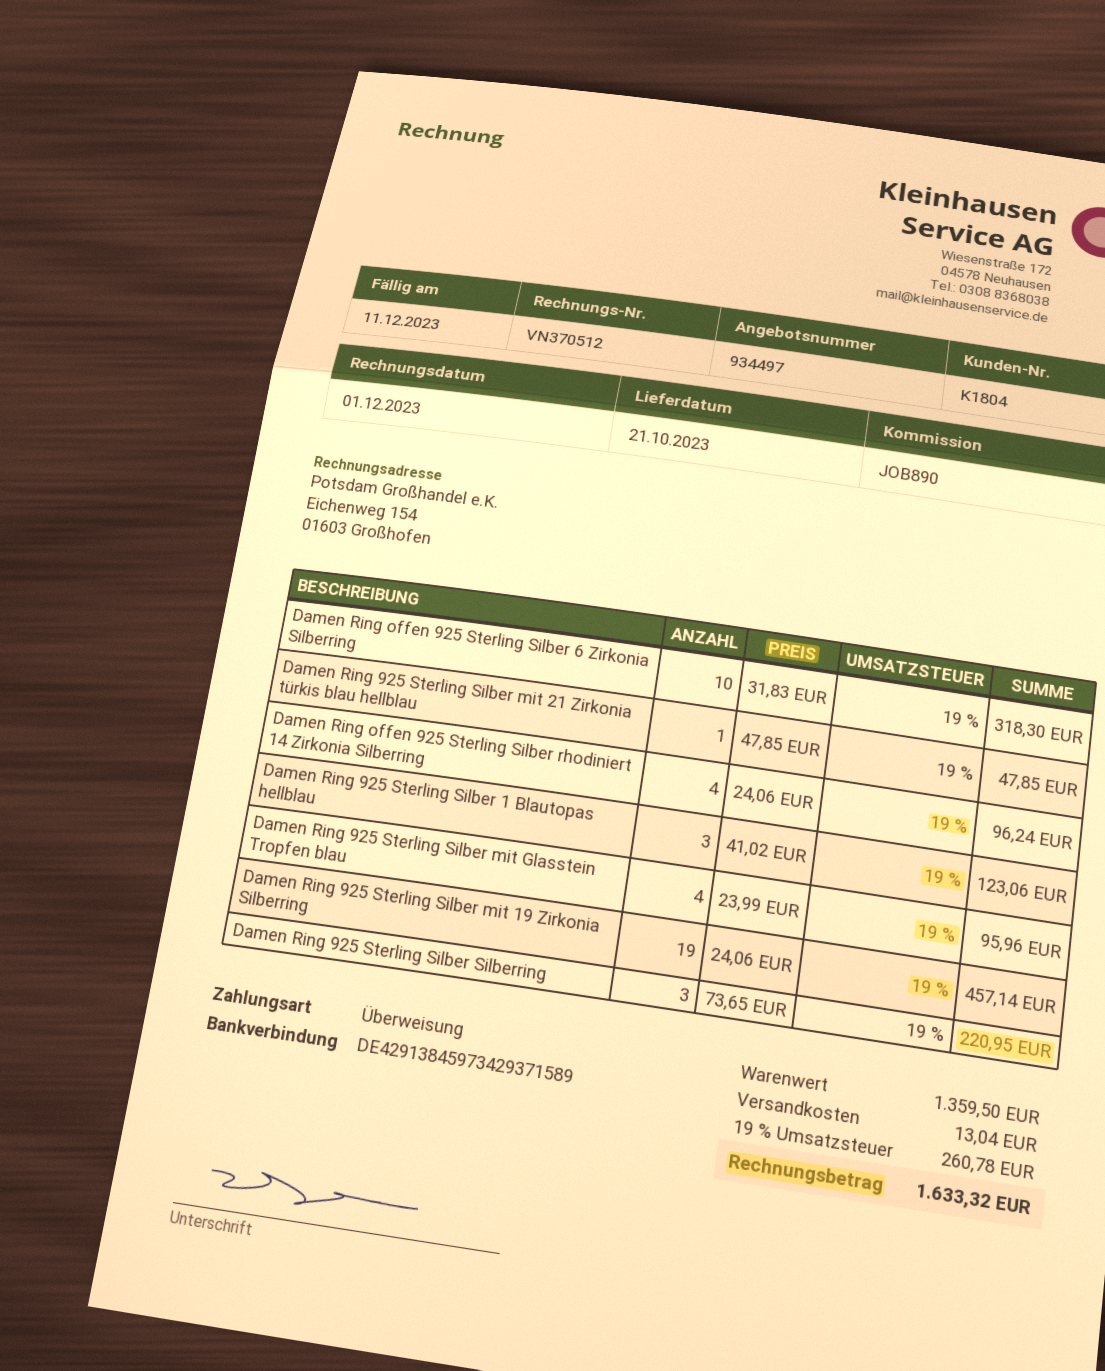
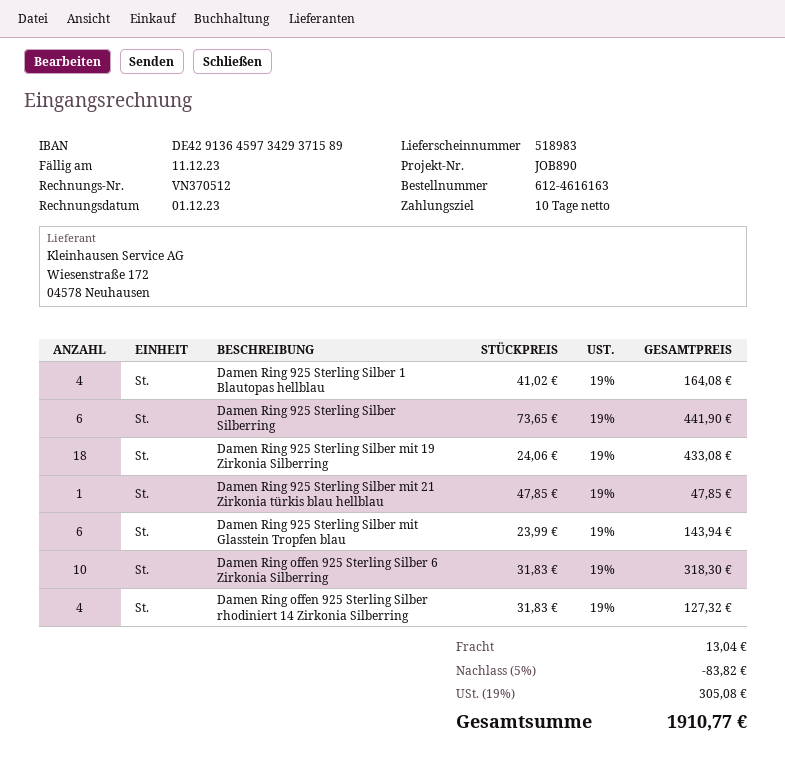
bank account: DE42913845973429371589 -> DE42913645973429371589
Damen Ring offen 925 Sterling Silber rhodiniert 14 Zirkonia Silberring: 4 x 24.06 = 96.24 -> 4 x 31.83 = 127.32
Damen Ring 925 Sterling Silber 1 Blautopas hellblau: 3 x 41.02 = 123.06 -> 4 x 41.02 = 164.08
Damen Ring 925 Sterling Silber mit Glasstein Tropfen blau: 4 x 23.99 = 95.96 -> 6 x 23.99 = 143.94
Damen Ring 925 Sterling Silber mit 19 Zirkonia Silberring: 19 x 24.06 = 457.14 -> 18 x 24.06 = 433.08
Damen Ring 925 Sterling Silber Silberring: 3 x 73.65 = 220.95 -> 6 x 73.65 = 441.90
discount: none -> 5% = 83.82
tax: 19% = 260.78 -> 19% = 305.08
total: 1633.32 -> 1910.77

